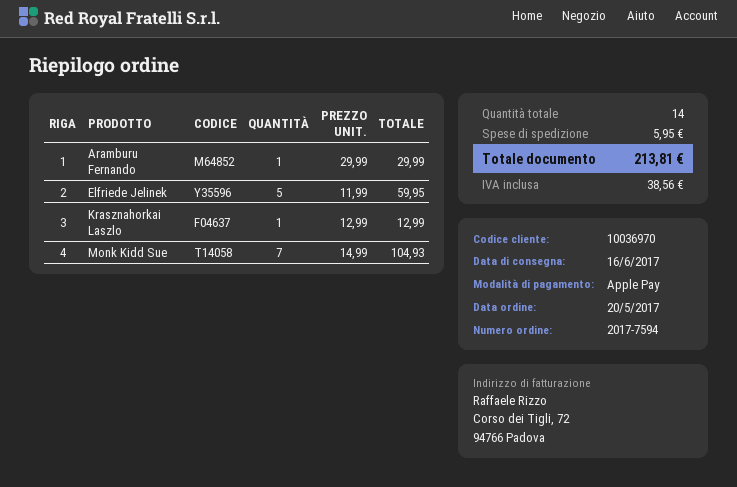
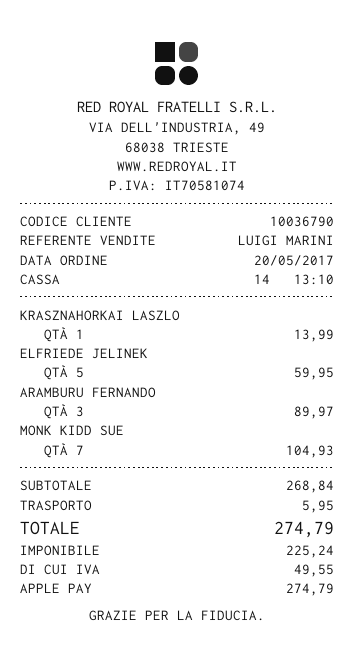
customer number: 10036970 -> 10036790
Aramburu Fernando: 1 for 29.99 -> 3 for 89.97
Krasznahorkai Laszlo: 1 for 12.99 -> 1 for 13.99
tax: 38.56 -> 49.55
total: 213.81 -> 274.79

